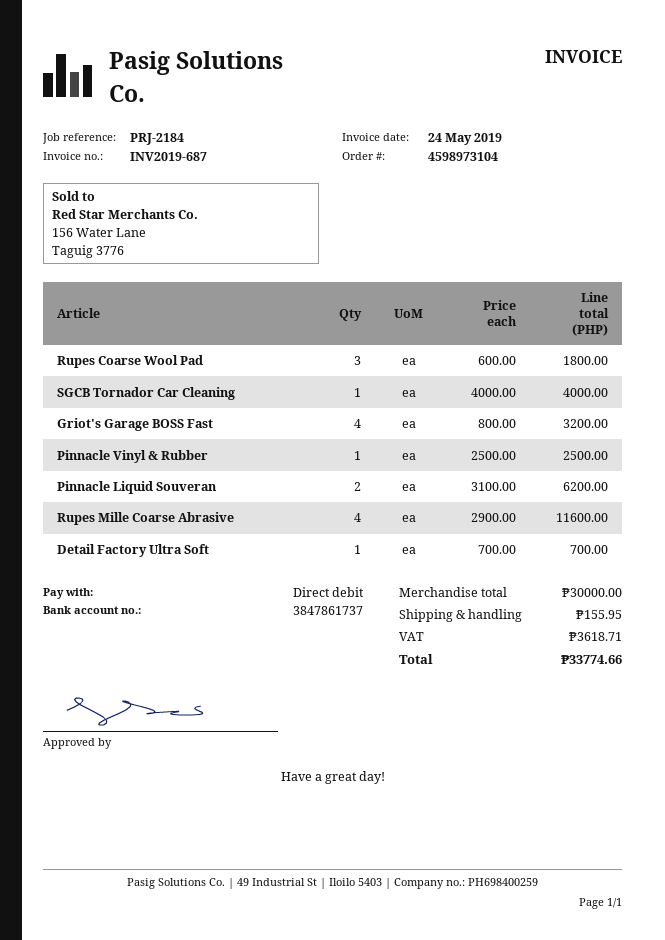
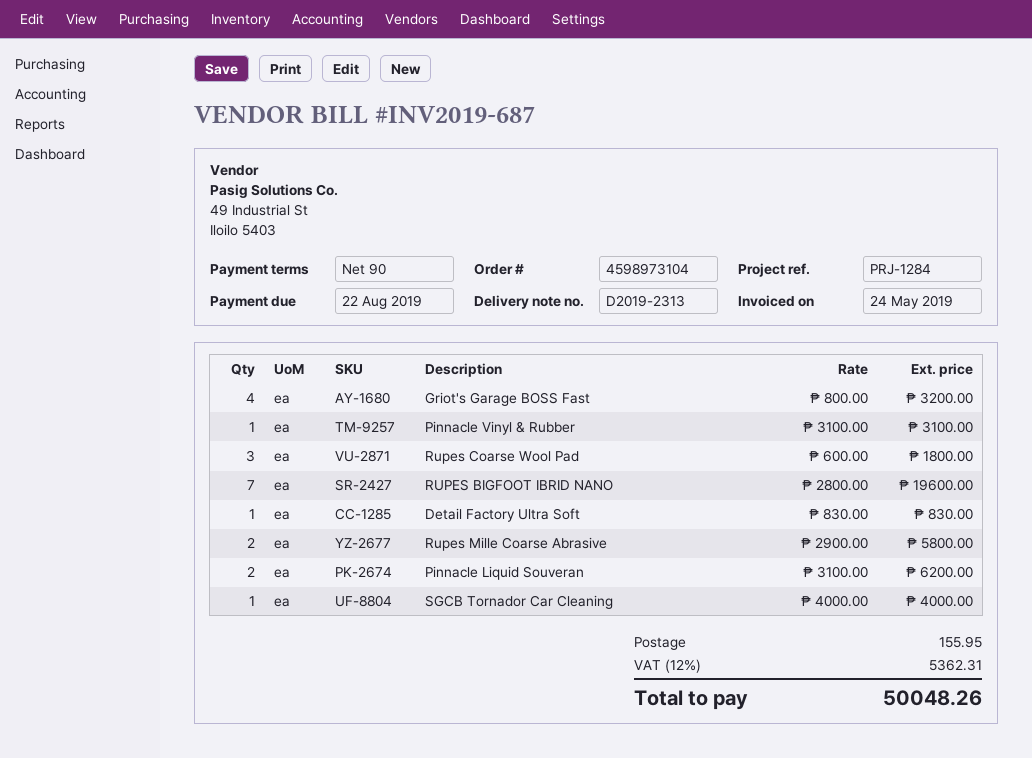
reference: PRJ-2184 -> PRJ-1284
Pinnacle Vinyl & Rubber: 1 x 2500.00 = 2500.00 -> 1 x 3100.00 = 3100.00
Rupes Mille Coarse Abrasive: 4 x 2900.00 = 11600.00 -> 2 x 2900.00 = 5800.00
Detail Factory Ultra Soft: 1 x 700.00 = 700.00 -> 1 x 830.00 = 830.00
RUPES BIGFOOT IBRID NANO: none -> 7 x 2800.00 = 19600.00
tax: 3618.71 -> 5362.31
total: 33774.66 -> 50048.26

